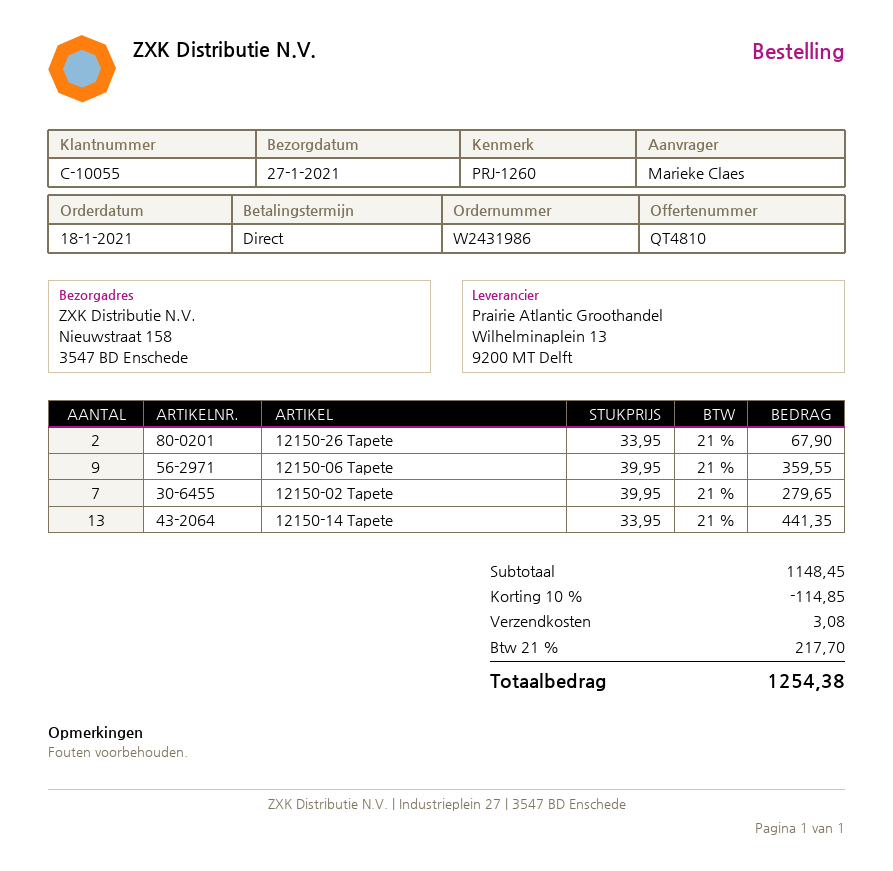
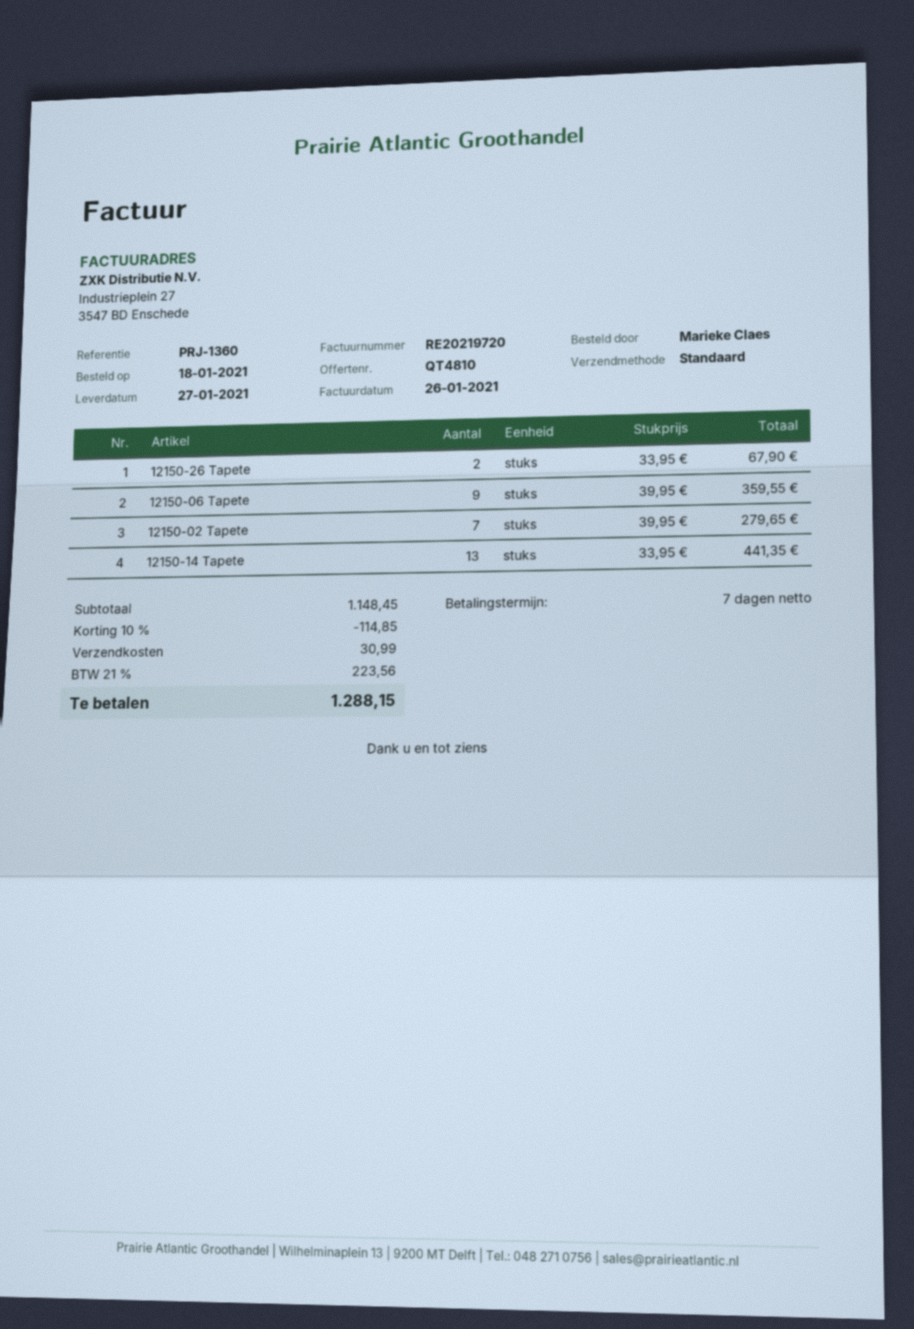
payment terms: on receipt -> 7 days
reference: PRJ-1260 -> PRJ-1360
shipping: 3.08 -> 30.99
tax: 21% = 217.70 -> 21% = 223.56
total: 1254.38 -> 1288.15

